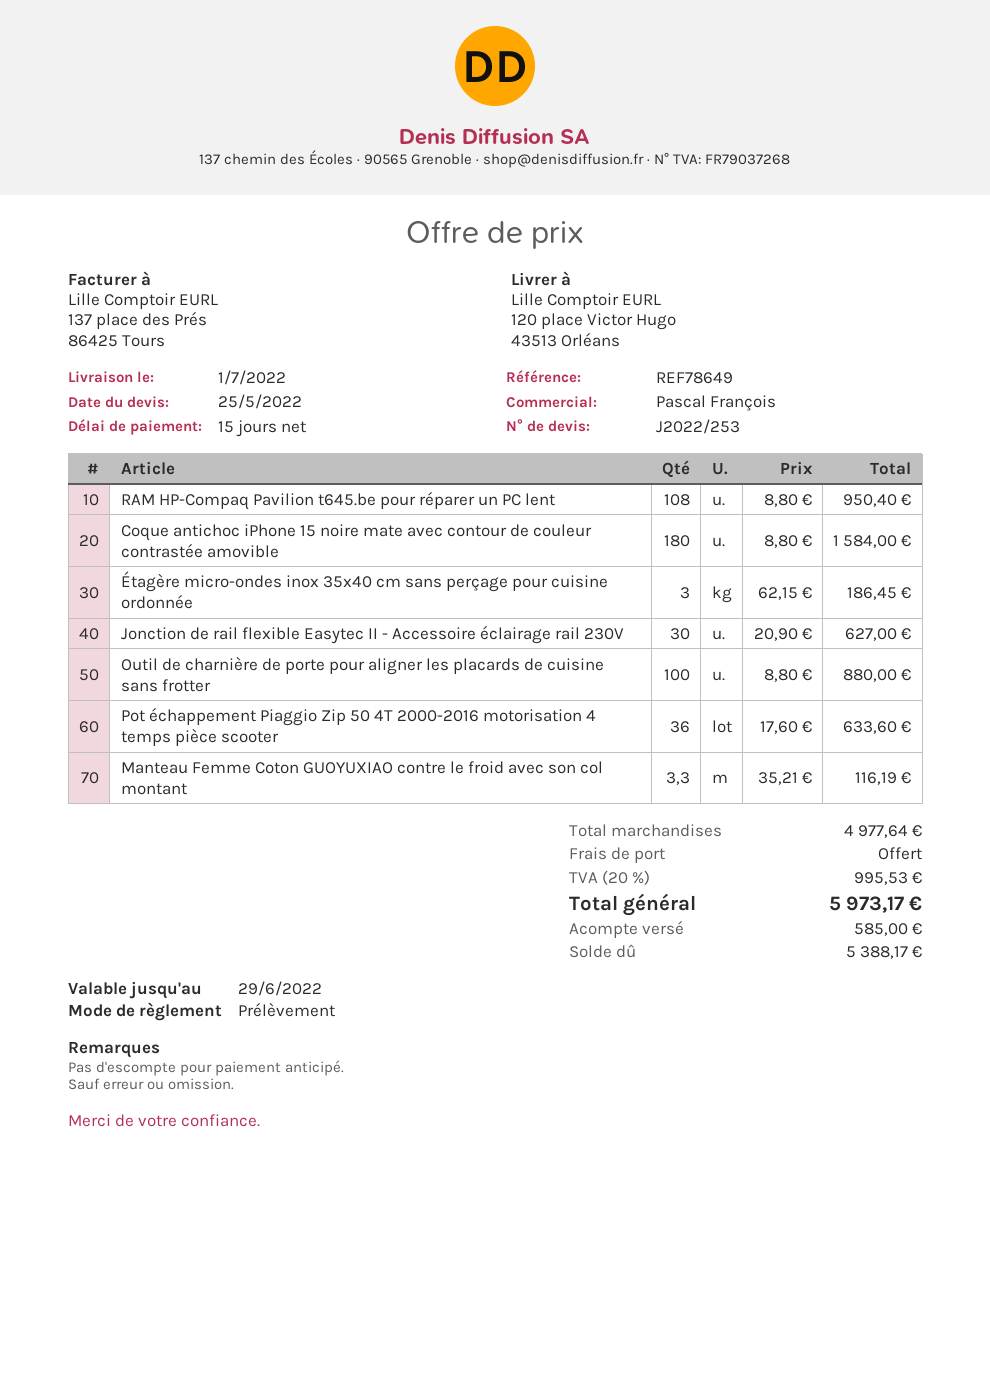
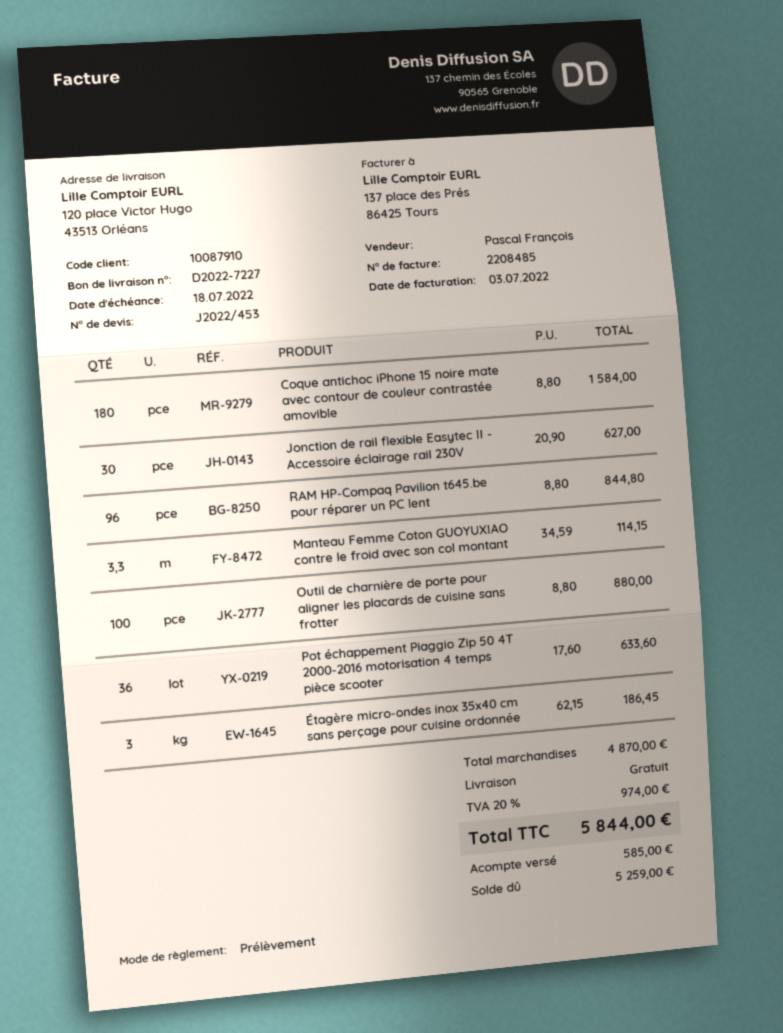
quote number: J2022/253 -> J2022/453
RAM HP-Compaq Pavilion t645.be pour réparer un PC lent: 108 x 8.80 = 950.40 -> 96 x 8.80 = 844.80
Manteau Femme Coton GUOYUXIAO contre le froid avec son col montant: 3.3 x 35.21 = 116.19 -> 3.3 x 34.59 = 114.15
subtotal: 4977.64 -> 4870.00
tax: 20% = 995.53 -> 20% = 974.00
total: 5973.17 -> 5844.00
balance: 5388.17 -> 5259.00

